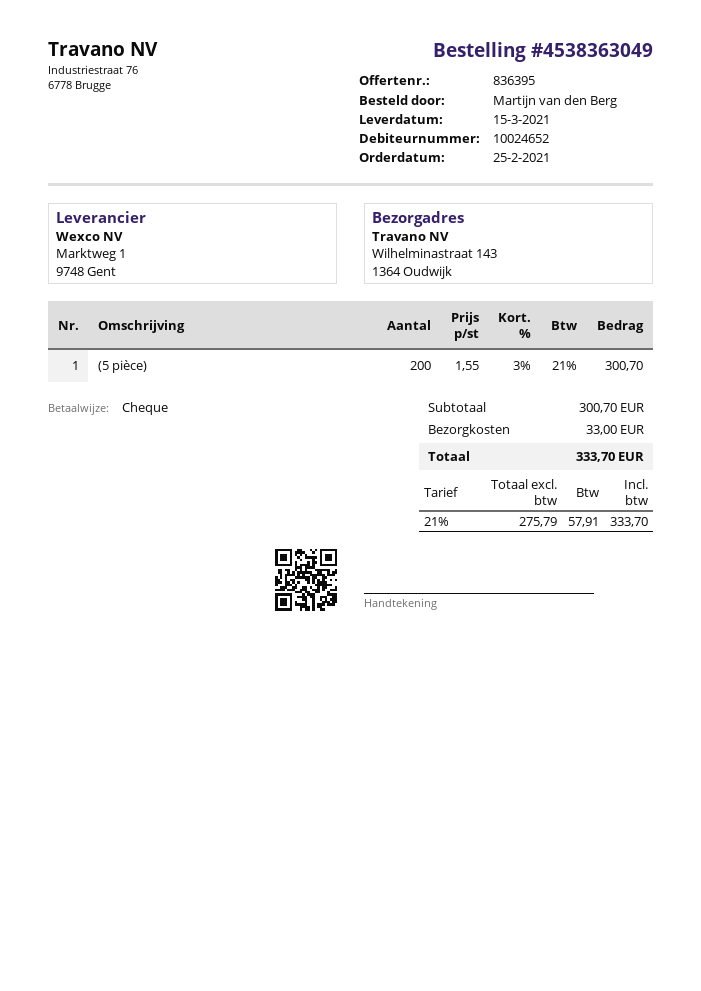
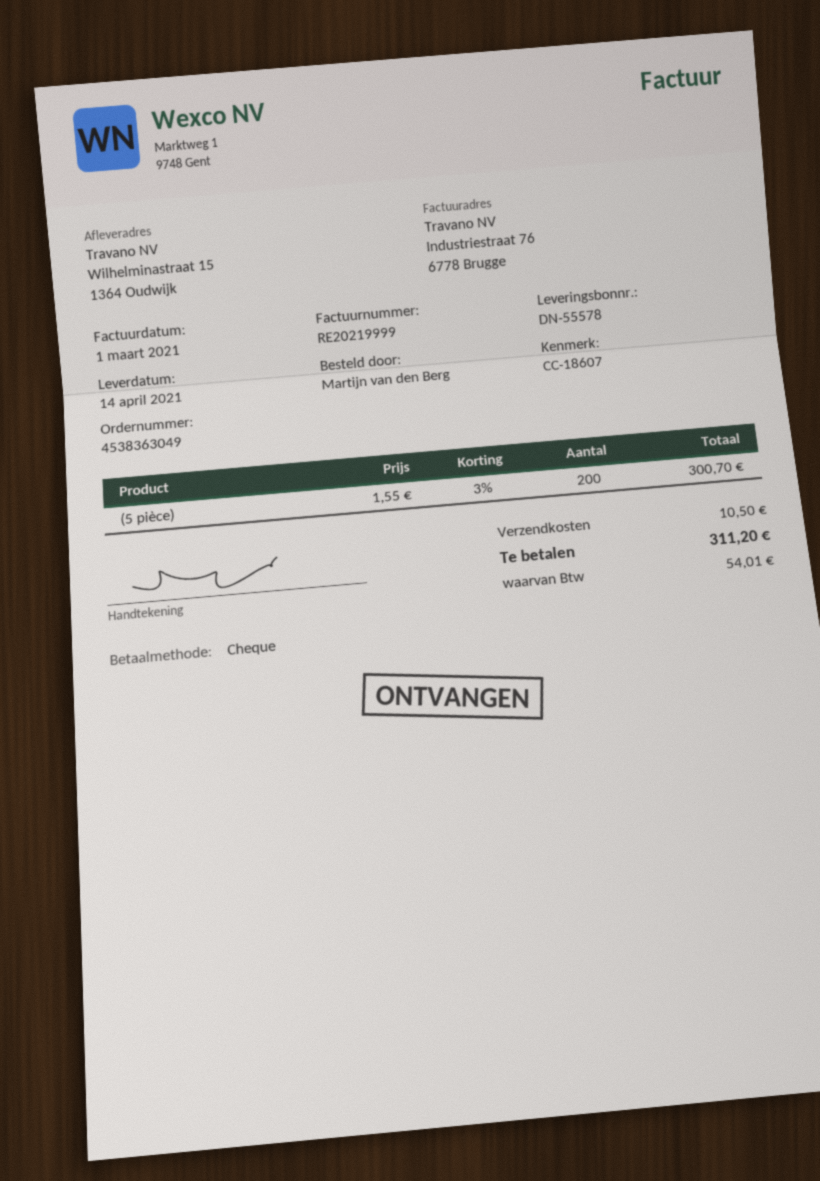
delivery date: 2021-03-15 -> 2021-04-14
ship to: Wilhelminastraat 143, 1364 Oudwijk -> Wilhelminastraat 15, 1364 Oudwijk
shipping: 33.00 -> 10.50
tax: 57.91 -> 54.01
total: 333.70 -> 311.20

